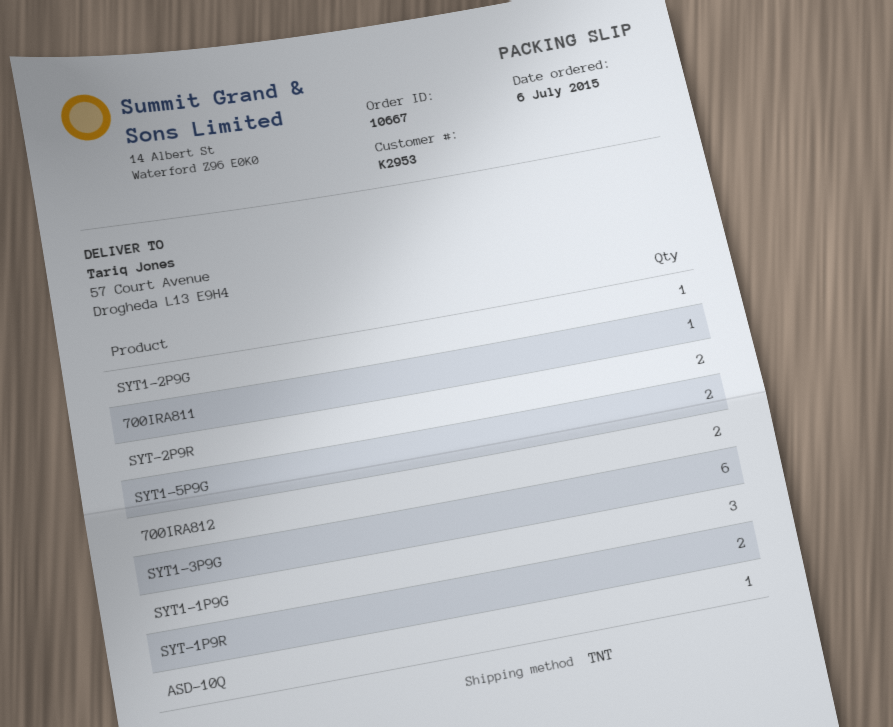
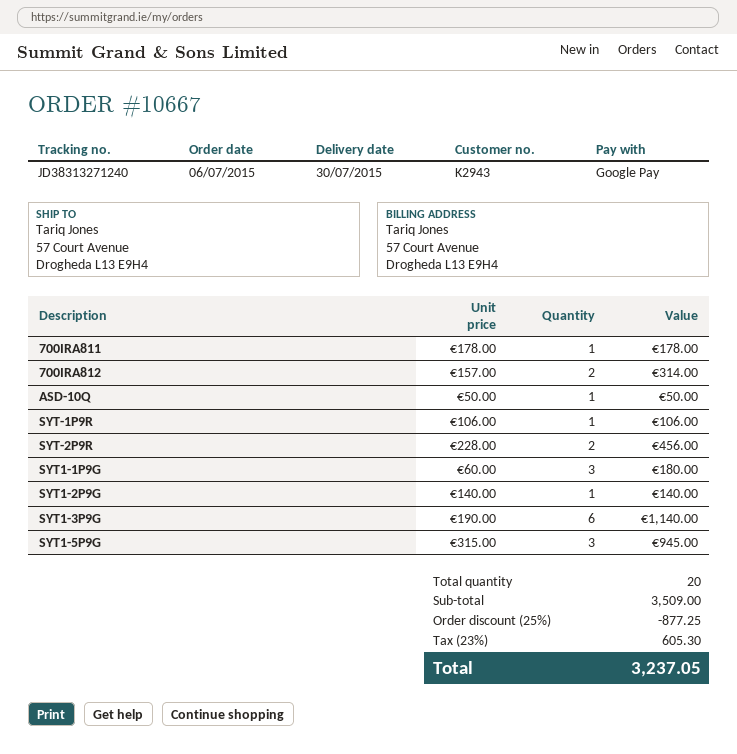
customer number: K2953 -> K2943
SYT1-5P9G: 2 -> 3
SYT-1P9R: 2 -> 1

